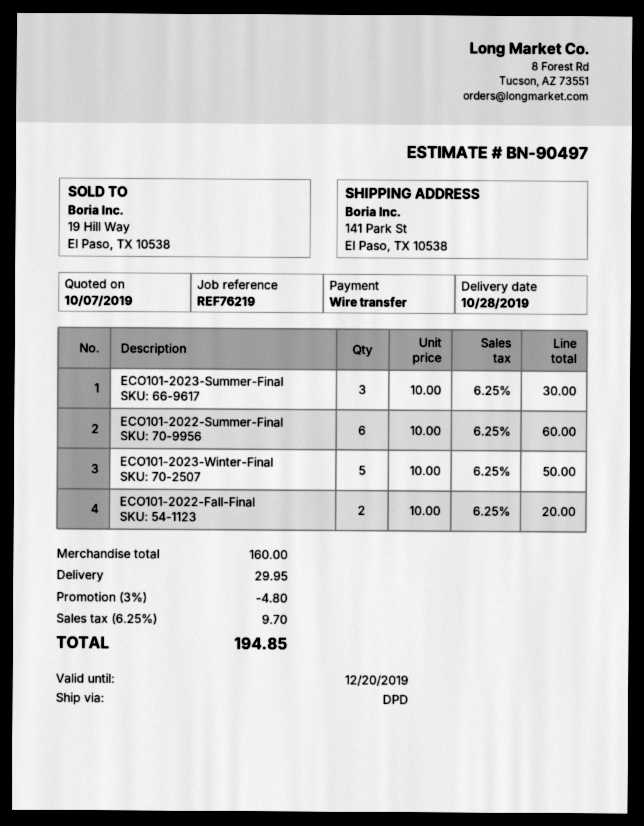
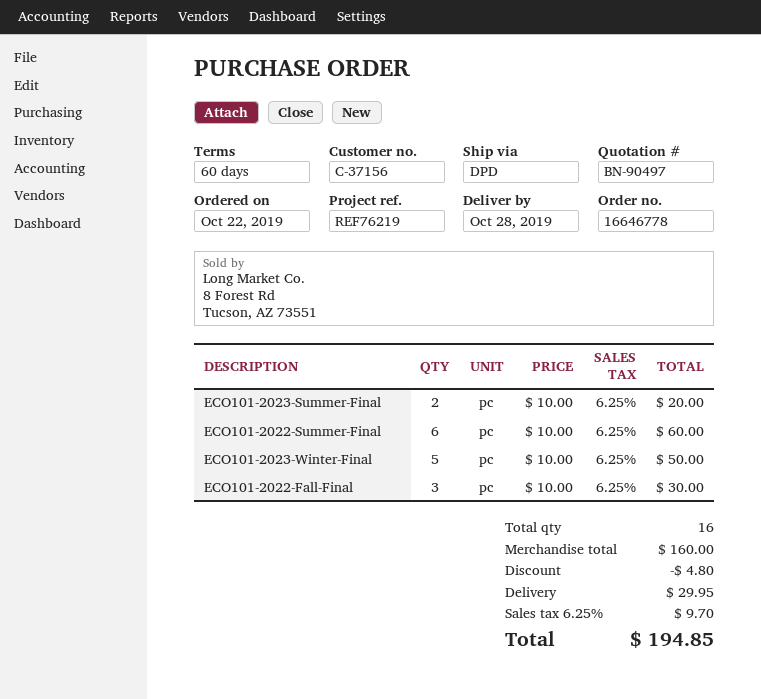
ECO101-2023-Summer-Final: 3 x 10.00 = 30.00 -> 2 x 10.00 = 20.00
ECO101-2022-Fall-Final: 2 x 10.00 = 20.00 -> 3 x 10.00 = 30.00

